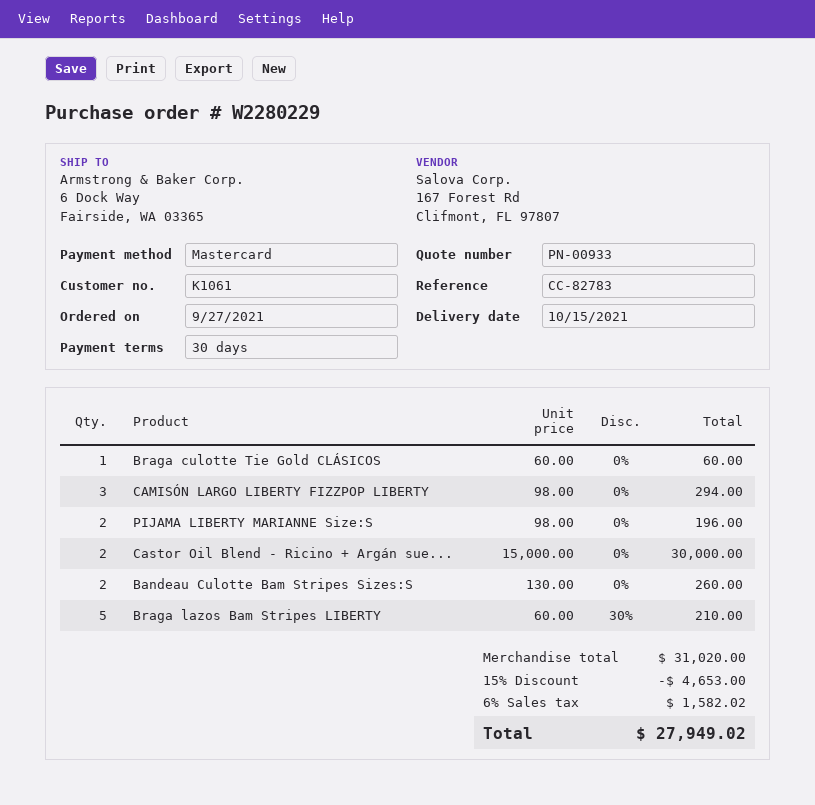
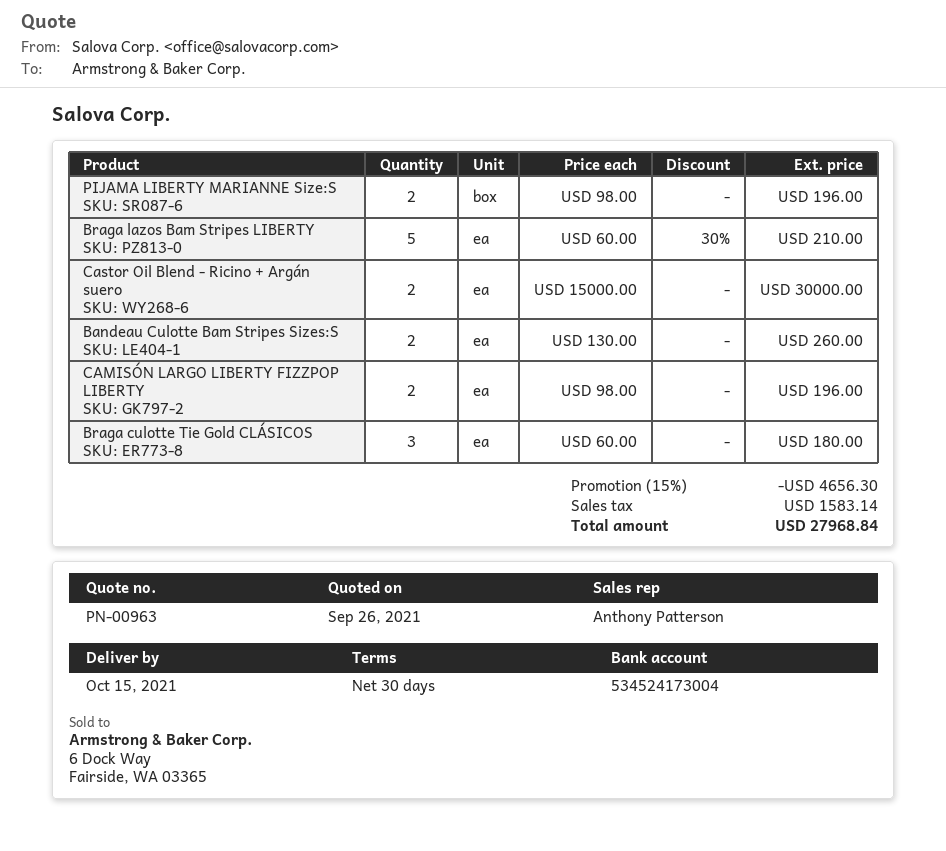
quote number: PN-00933 -> PN-00963
Braga culotte Tie Gold CLÁSICOS: 1 x 60.00 = 60.00 -> 3 x 60.00 = 180.00
CAMISÓN LARGO LIBERTY FIZZPOP LIBERTY: 3 x 98.00 = 294.00 -> 2 x 98.00 = 196.00
discount: 15% = 4653.00 -> 15% = 4656.30
tax: 1582.02 -> 1583.14
total: 27949.02 -> 27968.84

